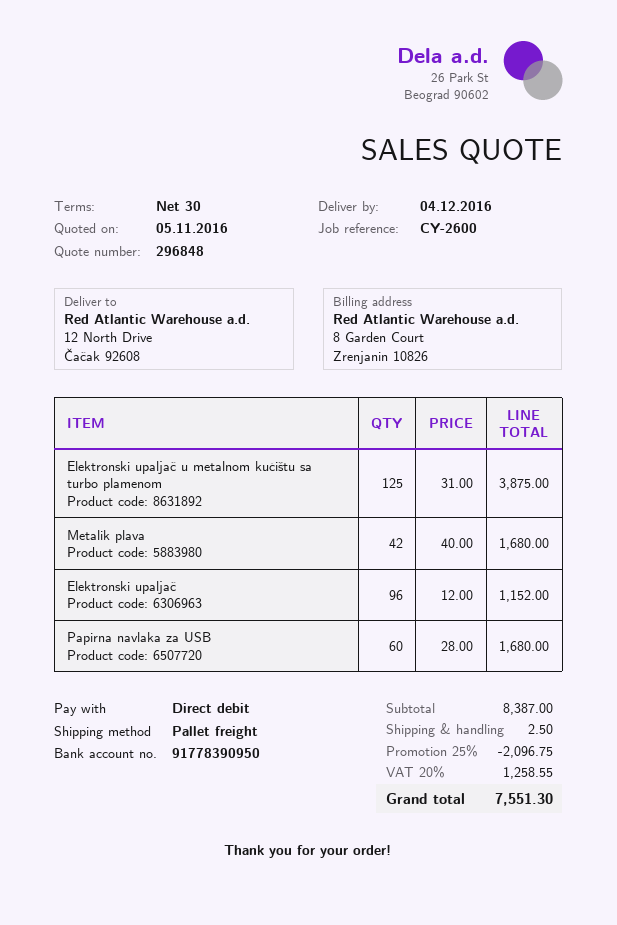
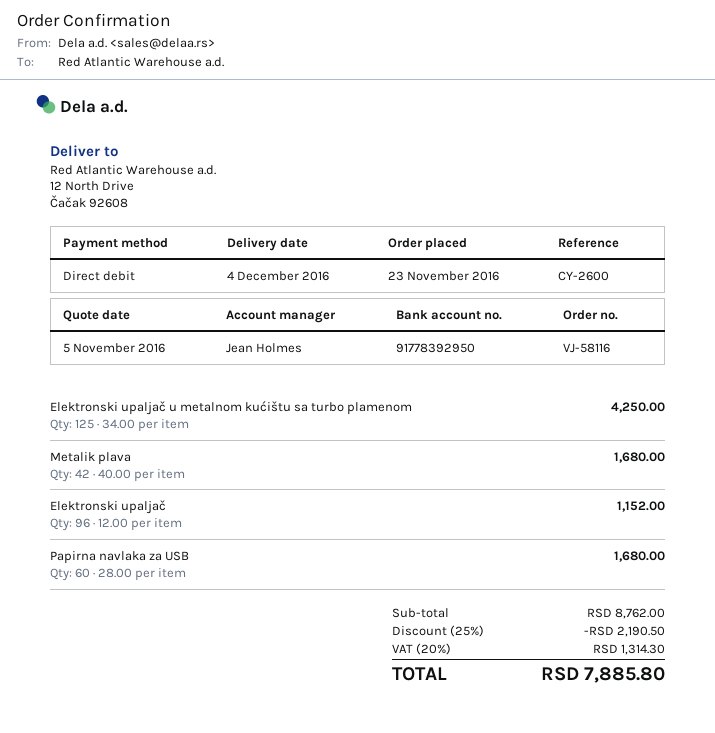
bank account: 91778390950 -> 91778392950
Elektronski upaljač u metalnom kućištu sa turbo plamenom: 125 x 31.00 = 3875.00 -> 125 x 34.00 = 4250.00
subtotal: 8387.00 -> 8762.00
discount: 25% = 2096.75 -> 25% = 2190.50
shipping: 2.50 -> none
tax: 20% = 1258.55 -> 20% = 1314.30
total: 7551.30 -> 7885.80

